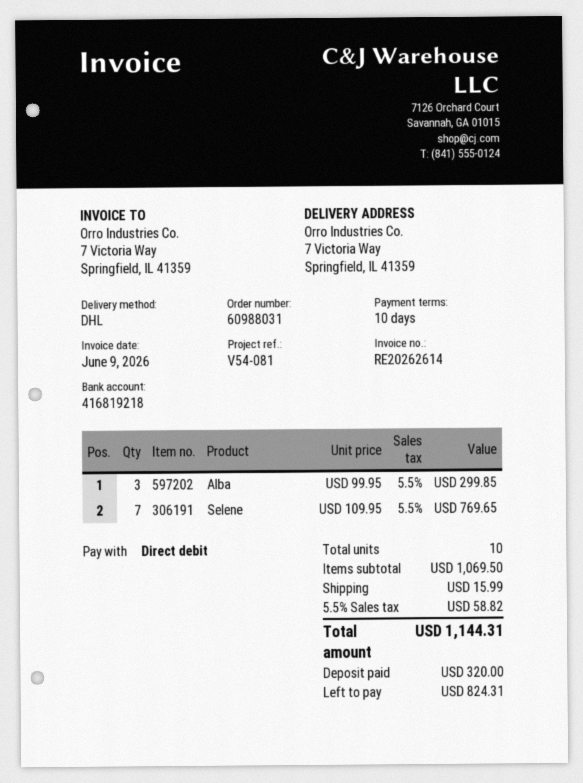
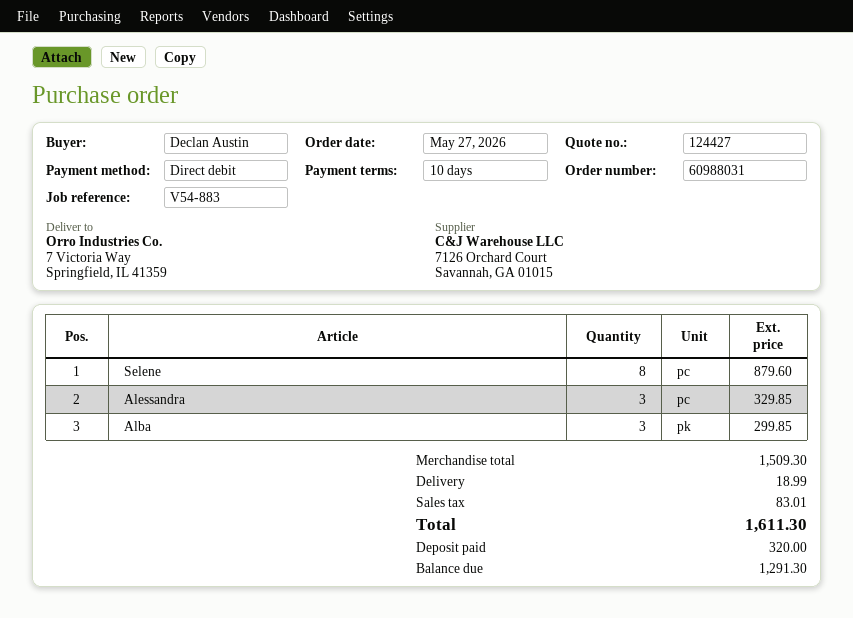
reference: V54-081 -> V54-883
Selene: 7 for 769.65 -> 8 for 879.60
Alessandra: none -> 3 for 329.85
subtotal: 1069.50 -> 1509.30
shipping: 15.99 -> 18.99
tax: 58.82 -> 83.01
total: 1144.31 -> 1611.30
balance: 824.31 -> 1291.30

